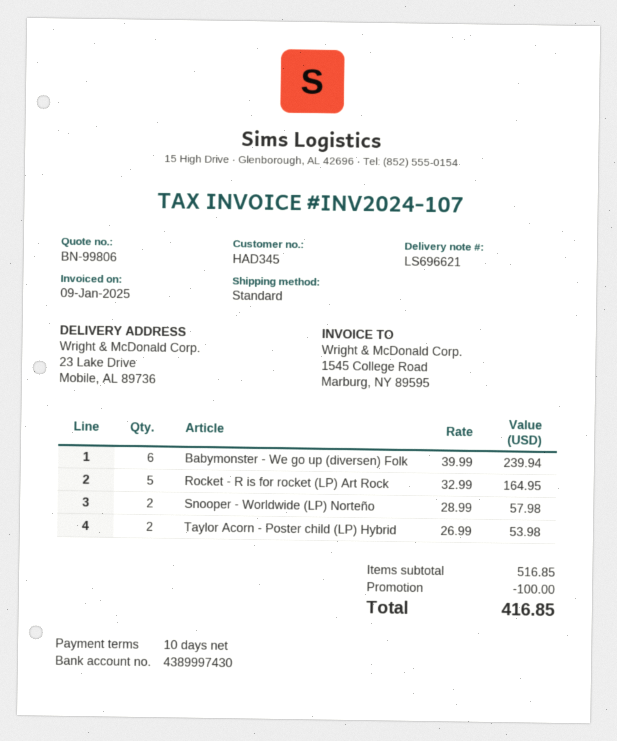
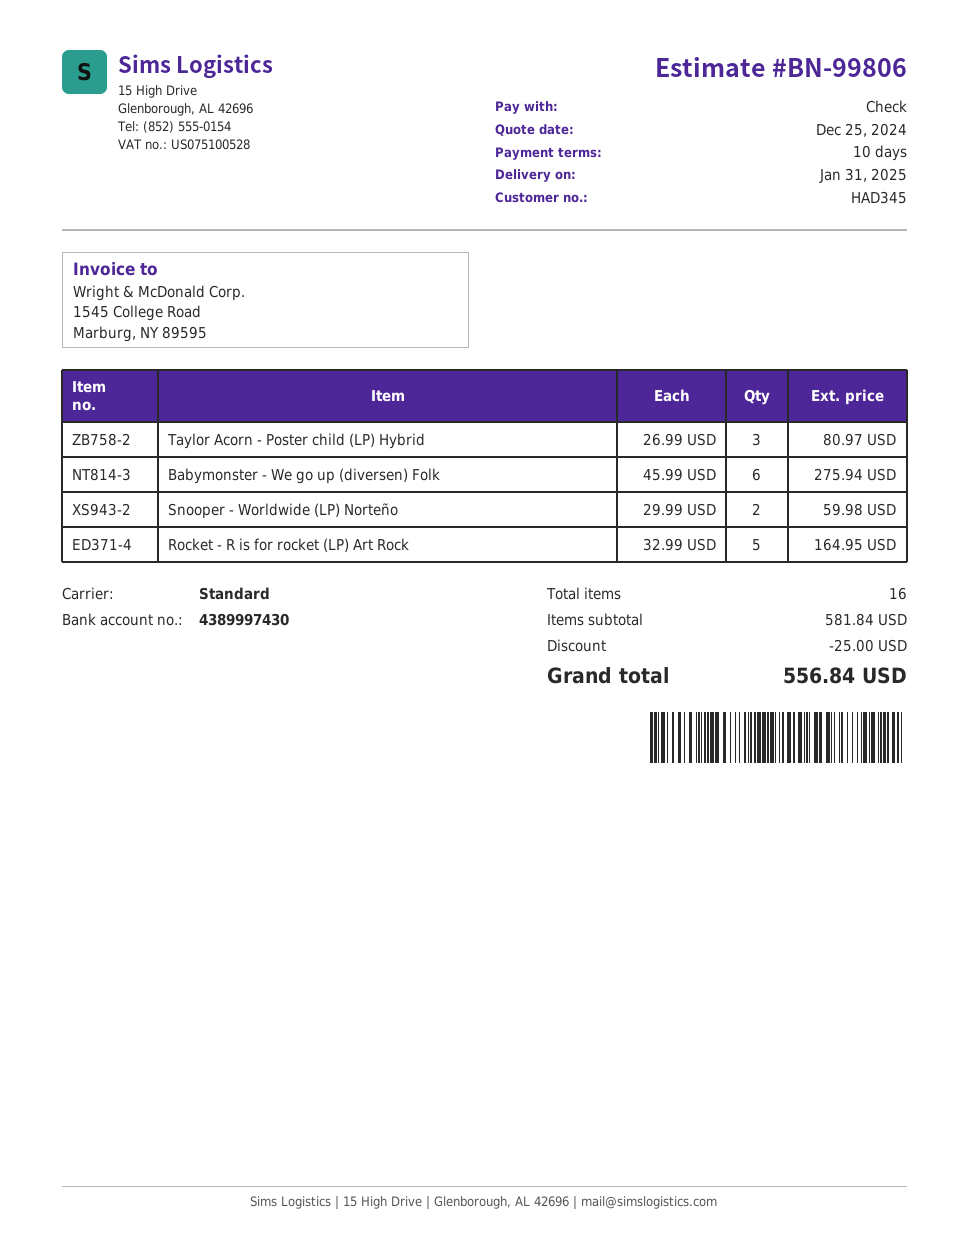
Babymonster - We go up (diversen) Folk: 6 x 39.99 = 239.94 -> 6 x 45.99 = 275.94
Snooper - Worldwide (LP) Norteño: 2 x 28.99 = 57.98 -> 2 x 29.99 = 59.98
Taylor Acorn - Poster child (LP) Hybrid: 2 x 26.99 = 53.98 -> 3 x 26.99 = 80.97
subtotal: 516.85 -> 581.84
discount: 100.00 -> 25.00
total: 416.85 -> 556.84

